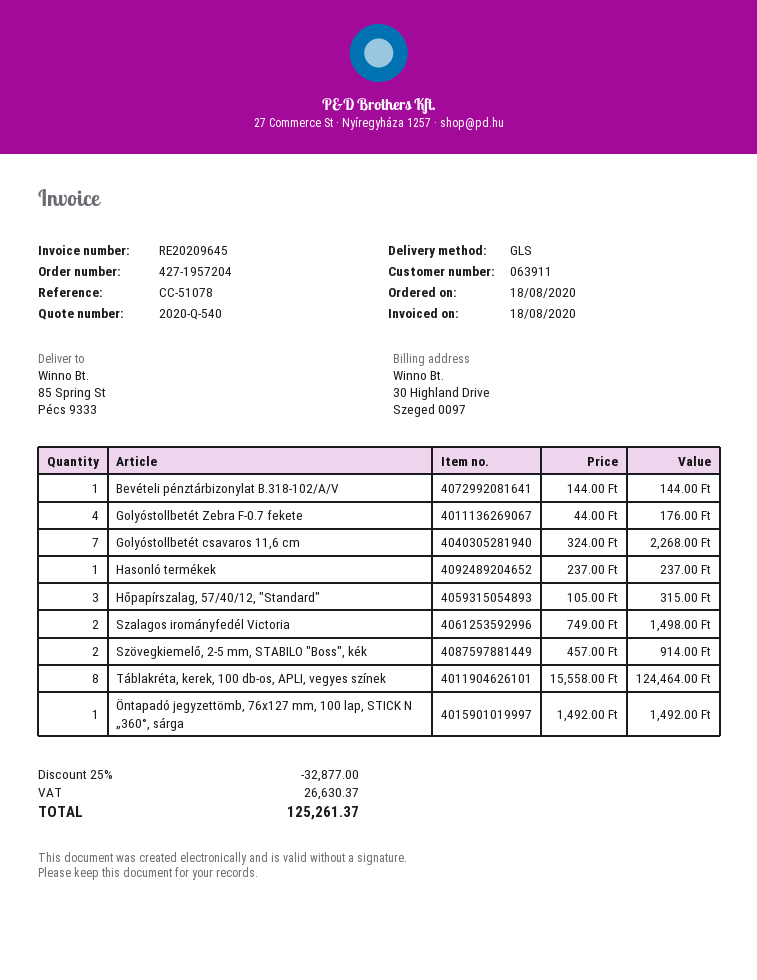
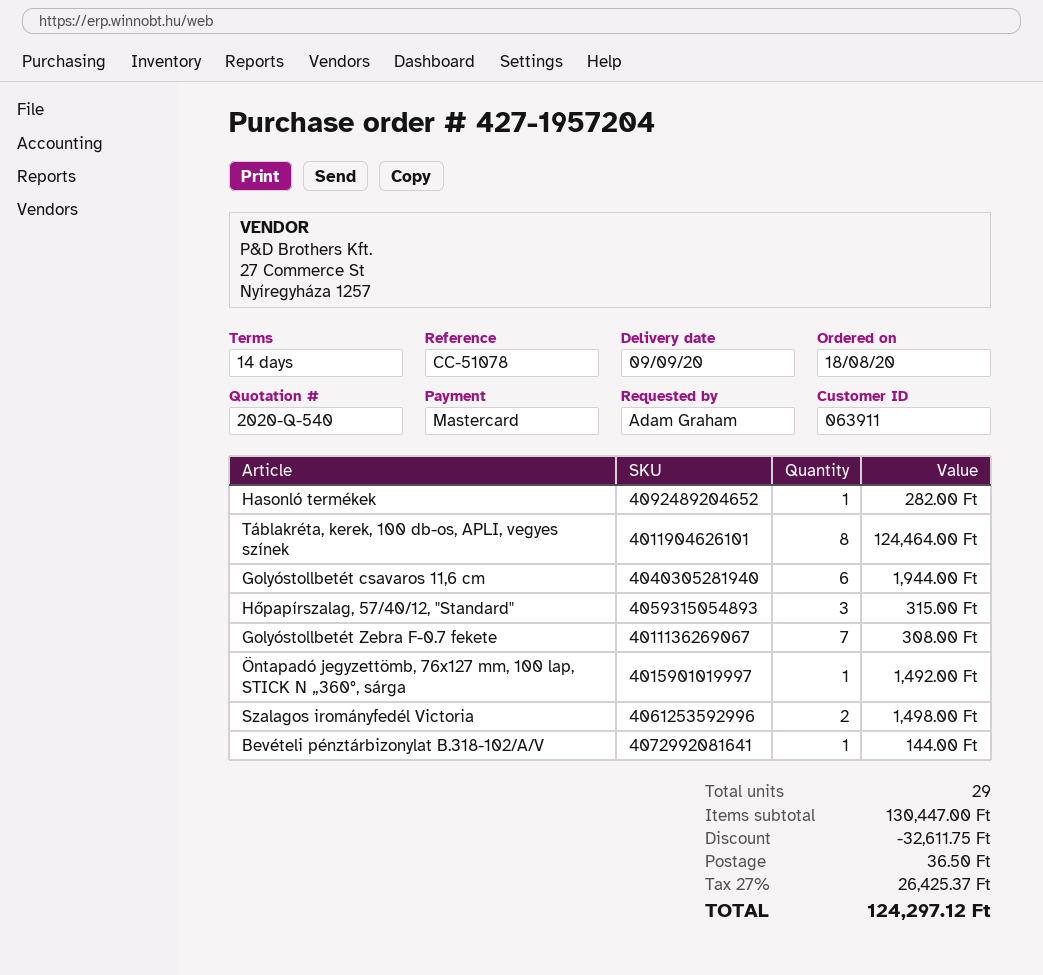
Golyóstollbetét Zebra F-0.7 fekete: 4 for 176.00 -> 7 for 308.00
Golyóstollbetét csavaros 11,6 cm: 7 for 2268.00 -> 6 for 1944.00
Hasonló termékek: 1 for 237.00 -> 1 for 282.00
Szövegkiemelő, 2-5 mm, STABILO "Boss", kék: 2 for 914.00 -> none
discount: 32877.00 -> 32611.75
shipping: none -> 36.50
tax: 26630.37 -> 26425.37
total: 125261.37 -> 124297.12

